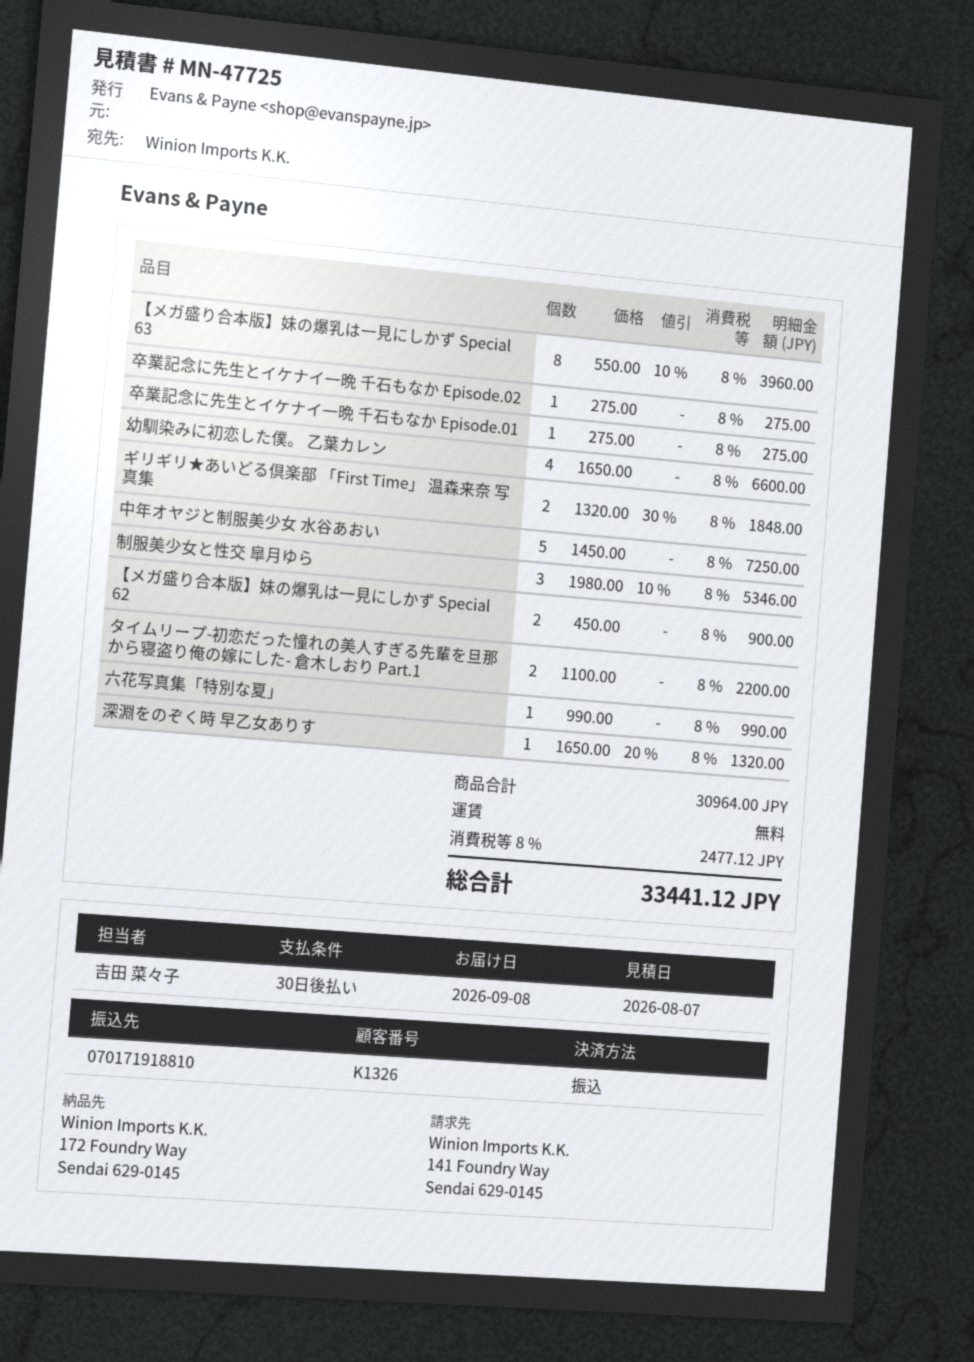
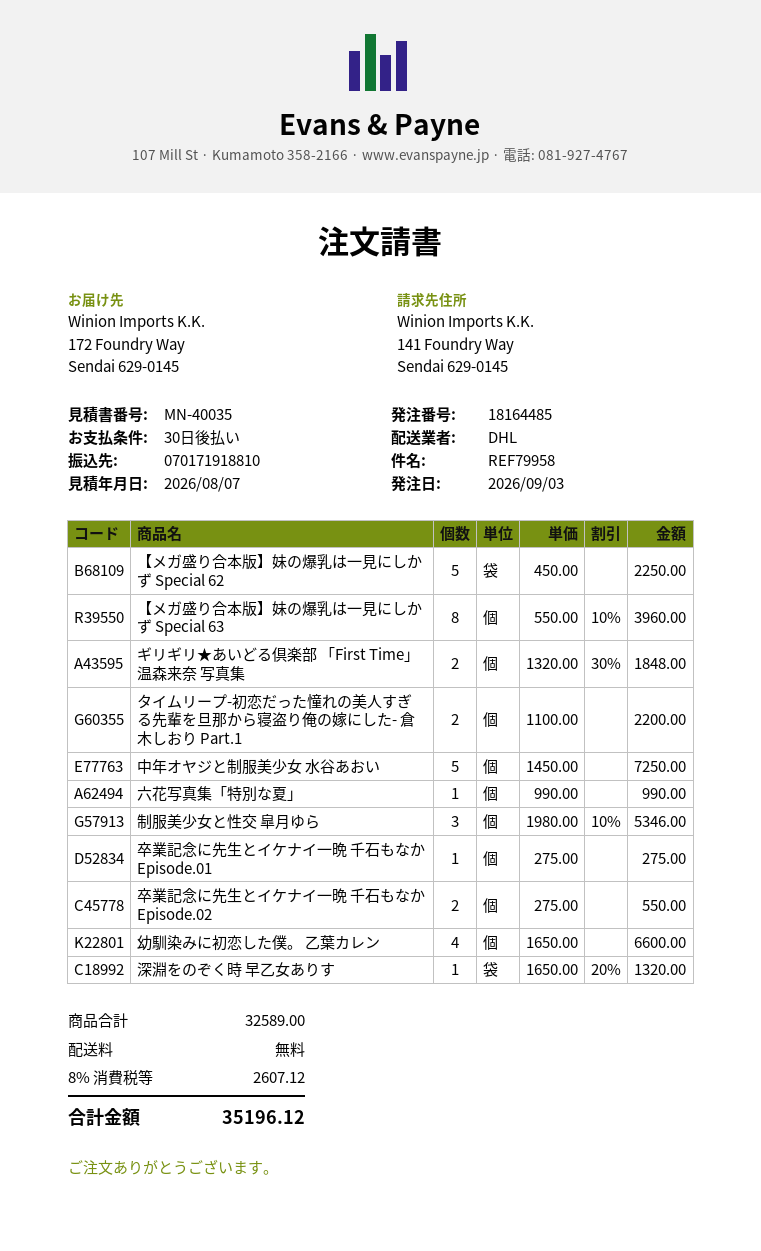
quote number: MN-47725 -> MN-40035
卒業記念に先生とイケナイ一晩 千石もなか Episode.02: 1 x 275.00 = 275.00 -> 2 x 275.00 = 550.00
【メガ盛り合本版】妹の爆乳は一見にしかず Special 62: 2 x 450.00 = 900.00 -> 5 x 450.00 = 2250.00
subtotal: 30964.00 -> 32589.00
tax: 8% = 2477.12 -> 8% = 2607.12
total: 33441.12 -> 35196.12

